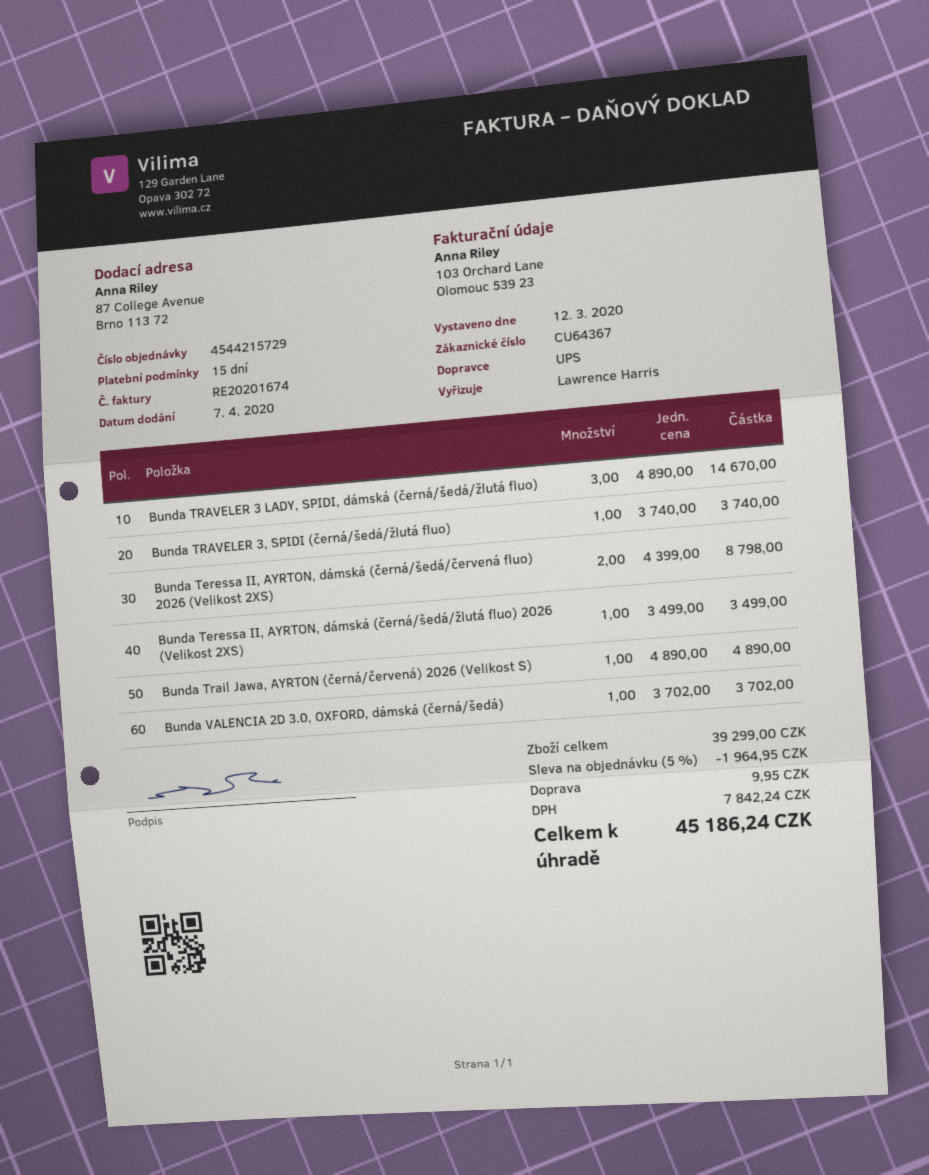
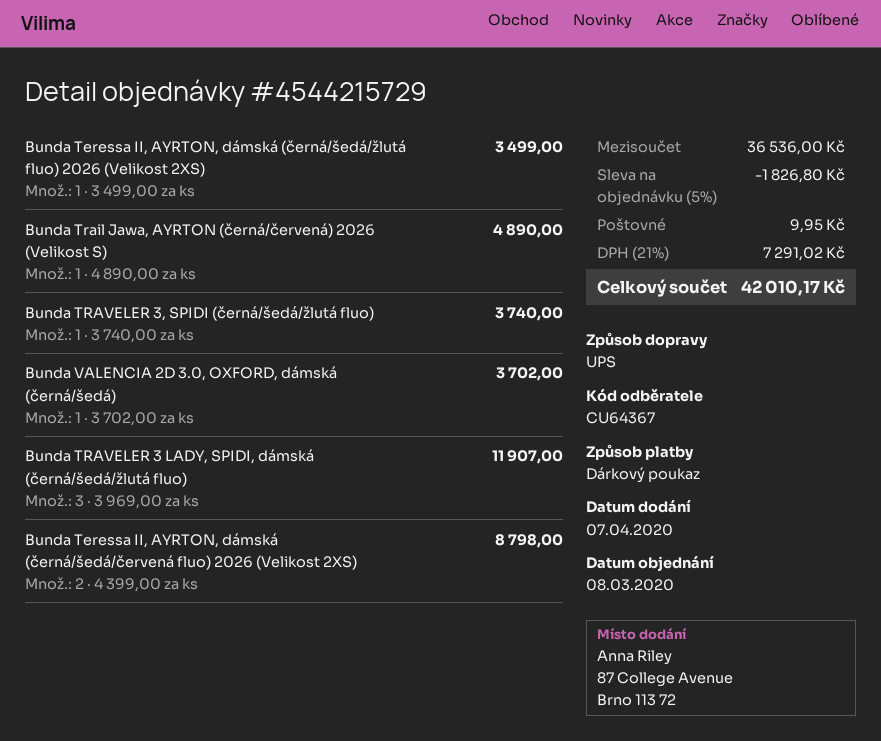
Bunda TRAVELER 3 LADY, SPIDI, dámská (černá/šedá/žlutá fluo): 3 x 4890.00 = 14670.00 -> 3 x 3969.00 = 11907.00
subtotal: 39299.00 -> 36536.00
discount: 5% = 1964.95 -> 5% = 1826.80
tax: 7842.24 -> 7291.02
total: 45186.24 -> 42010.17

